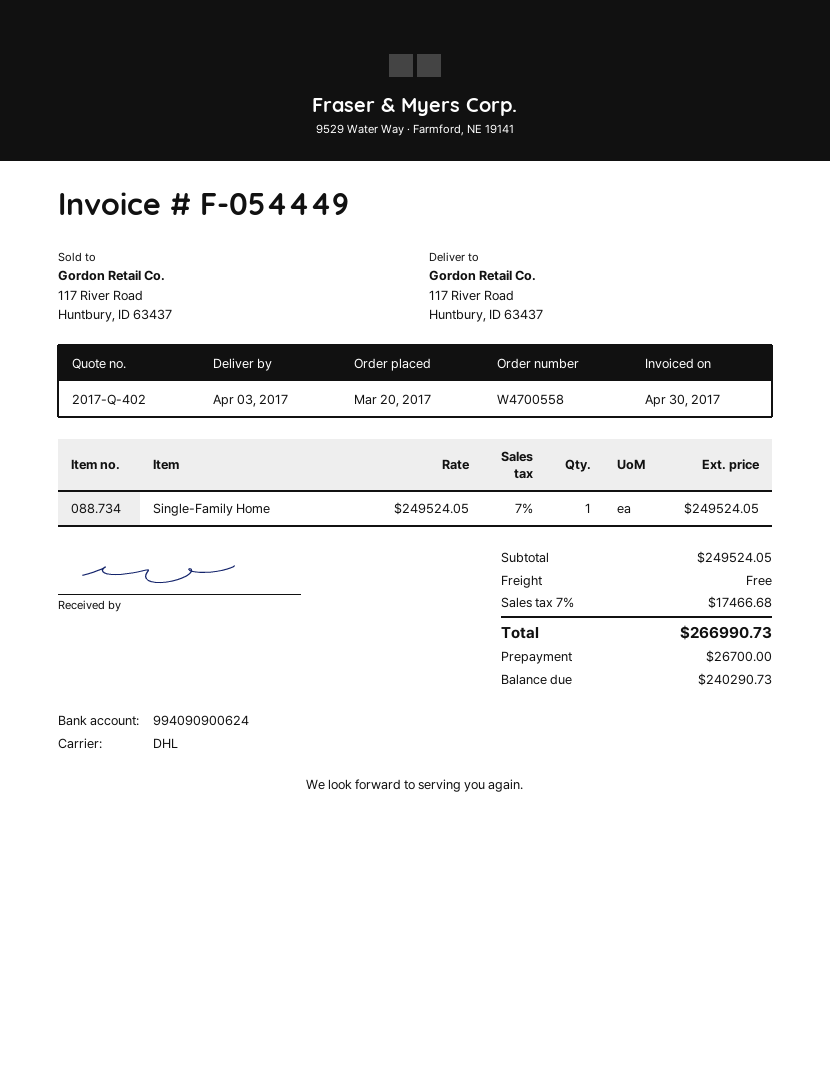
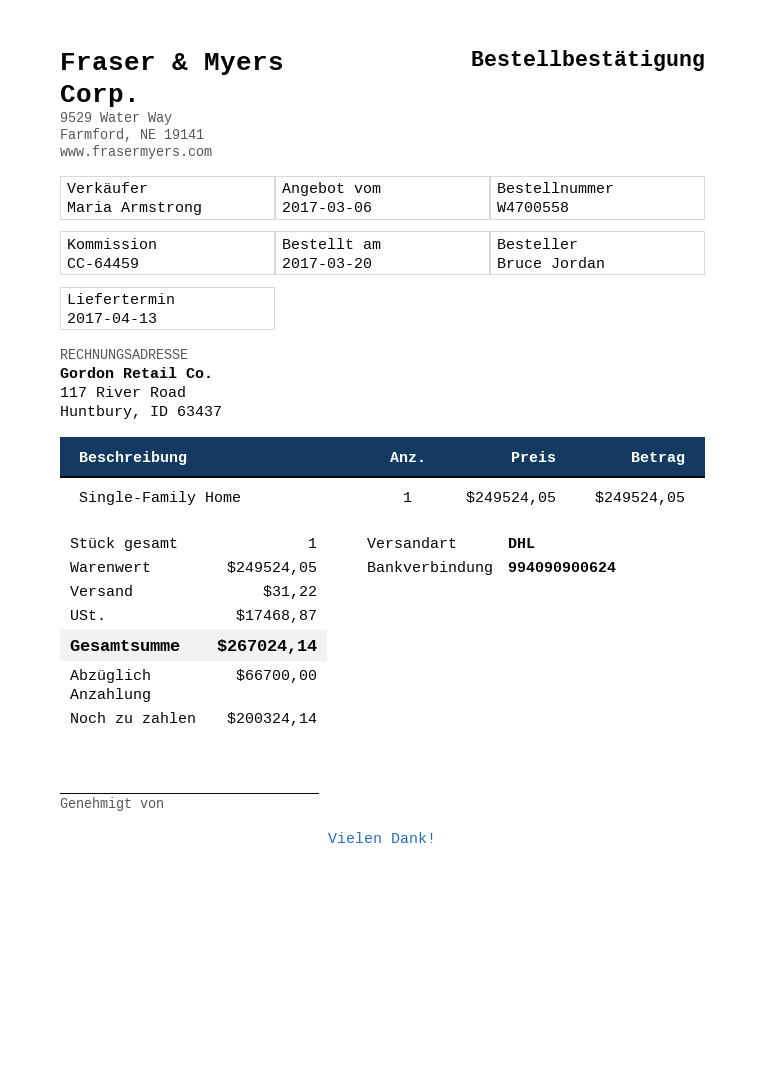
delivery date: 2017-04-03 -> 2017-04-13
shipping: 0.00 -> 31.22
tax: 17466.68 -> 17468.87
total: 266990.73 -> 267024.14
deposit: 26700.00 -> 66700.00
balance: 240290.73 -> 200324.14

